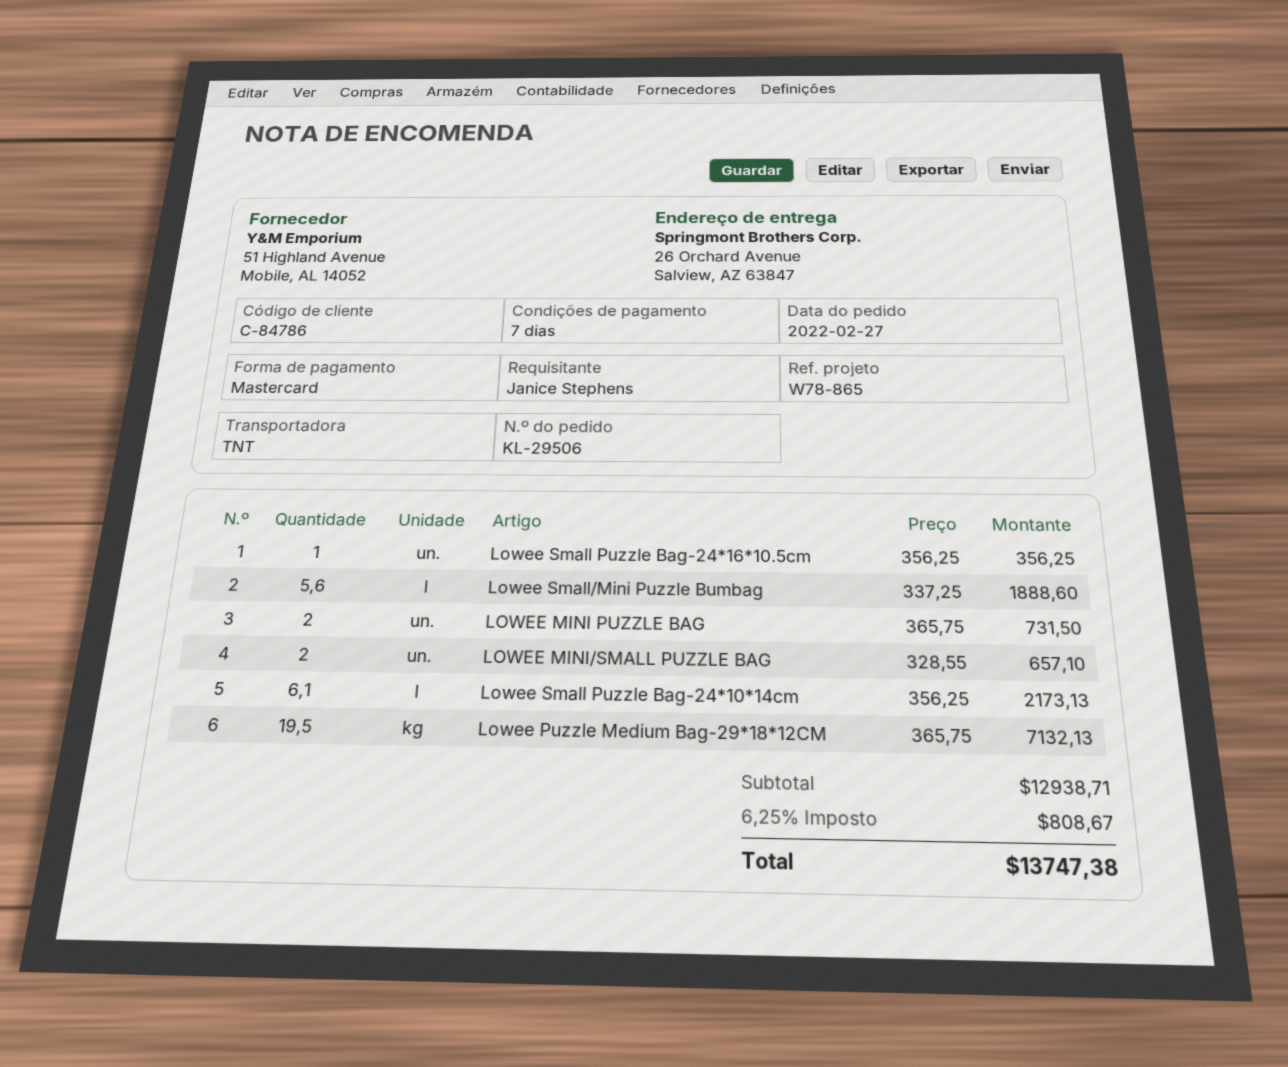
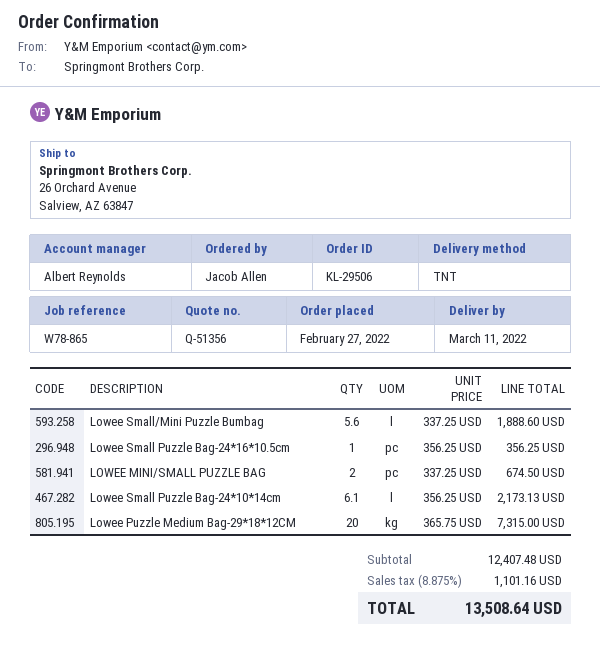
ordered by: Janice Stephens -> Jacob Allen
LOWEE MINI PUZZLE BAG: 2 x 365.75 = 731.50 -> none
LOWEE MINI/SMALL PUZZLE BAG: 2 x 328.55 = 657.10 -> 2 x 337.25 = 674.50
Lowee Puzzle Medium Bag-29*18*12CM: 19.5 x 365.75 = 7132.13 -> 20 x 365.75 = 7315.00
subtotal: 12938.71 -> 12407.48
tax: 6.25% = 808.67 -> 8.875% = 1101.16
total: 13747.38 -> 13508.64

